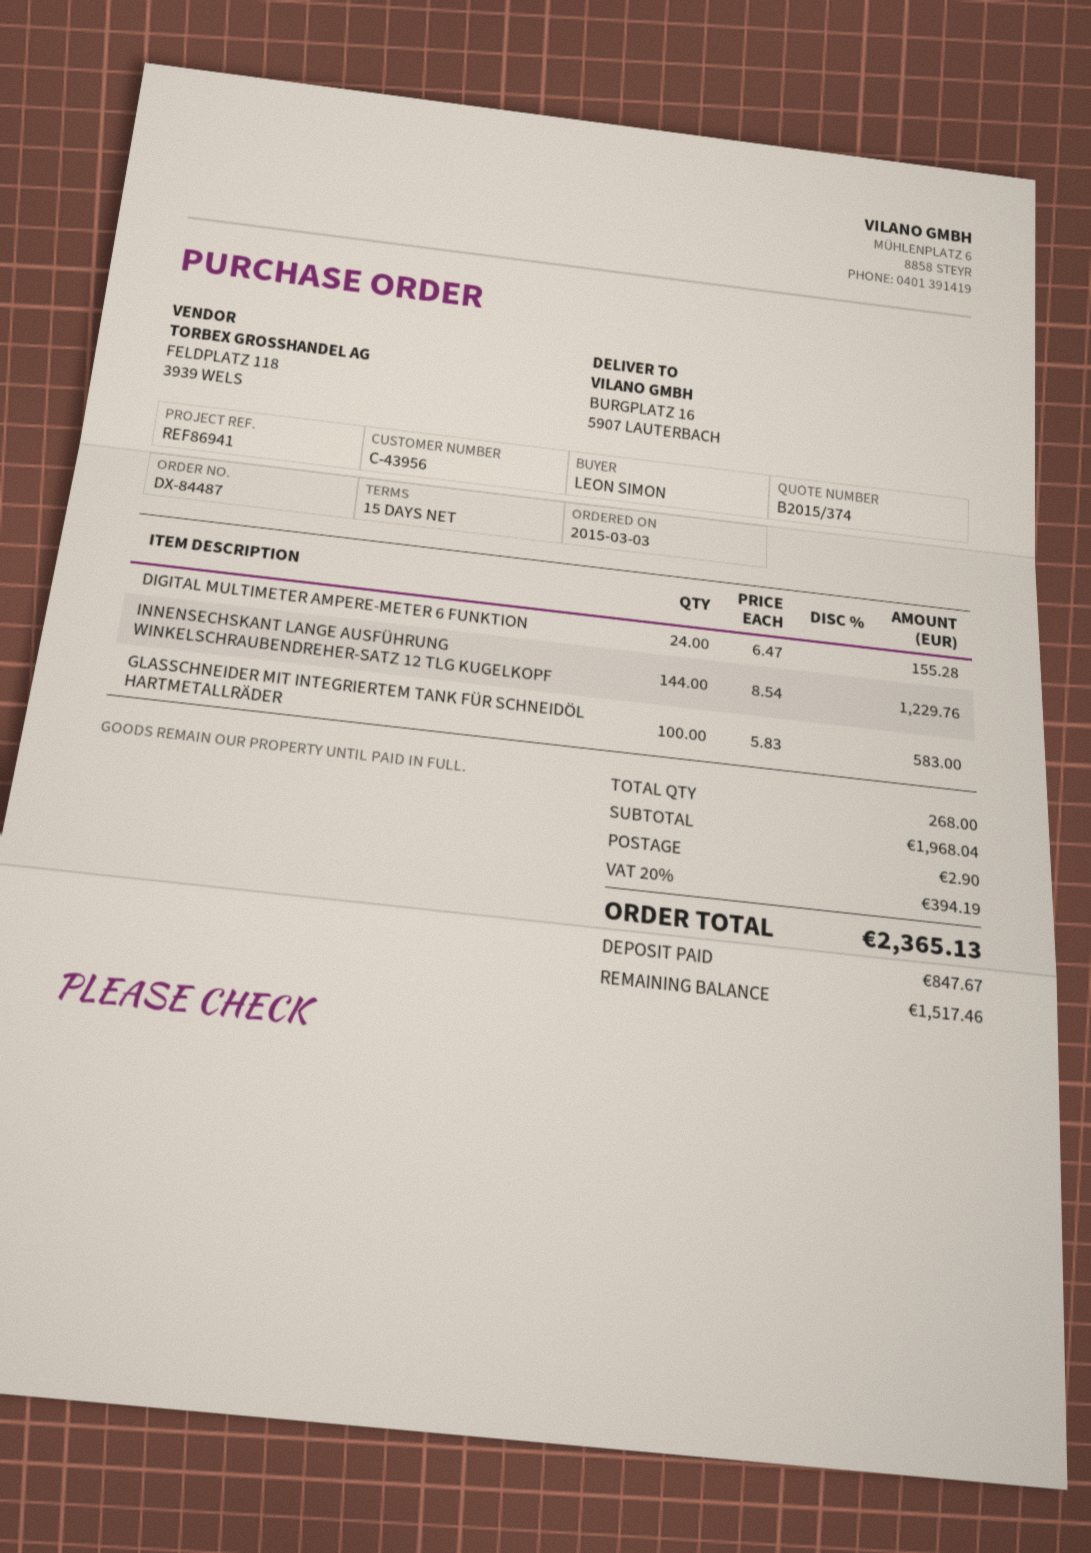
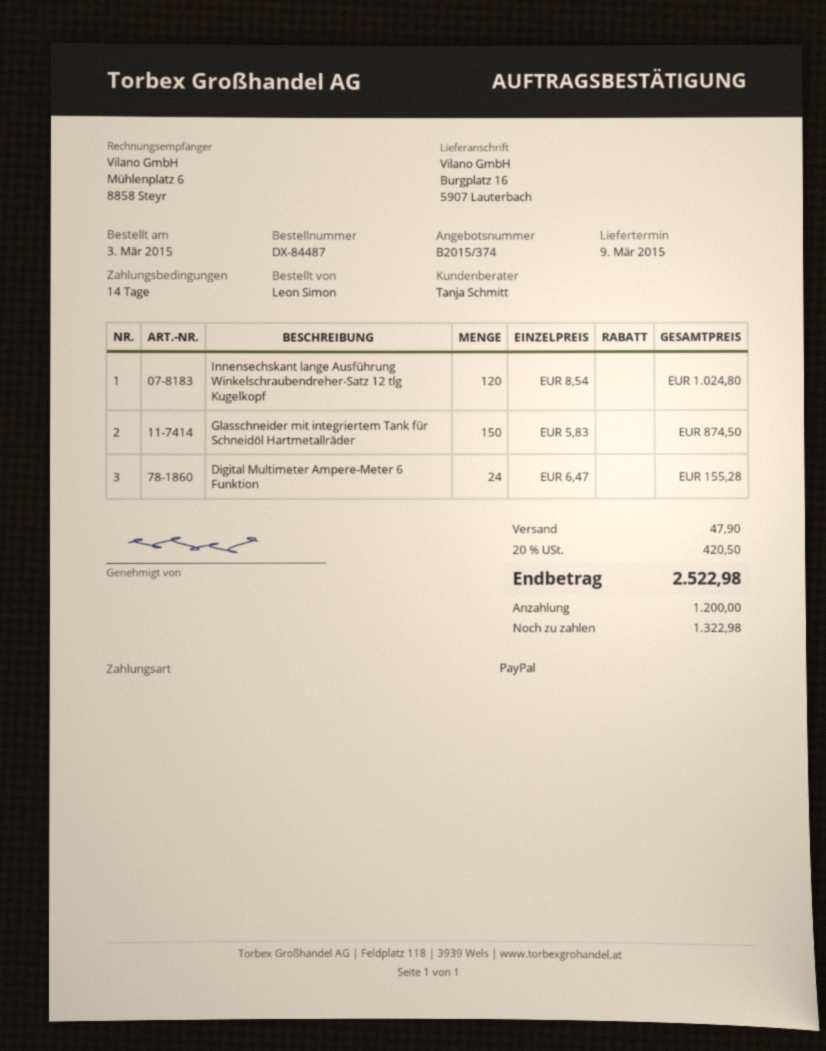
payment terms: 15 days -> 14 days
INNENSECHSKANT LANGE AUSFÜHRUNG WINKELSCHRAUBENDREHER-SATZ 12 TLG KUGELKOPF: 144 x 8.54 = 1229.76 -> 120 x 8.54 = 1024.80
GLASSCHNEIDER MIT INTEGRIERTEM TANK FÜR SCHNEIDÖL HARTMETALLRÄDER: 100 x 5.83 = 583.00 -> 150 x 5.83 = 874.50
shipping: 2.90 -> 47.90
tax: 20% = 394.19 -> 20% = 420.50
total: 2365.13 -> 2522.98
deposit: 847.67 -> 1200.00
balance: 1517.46 -> 1322.98

